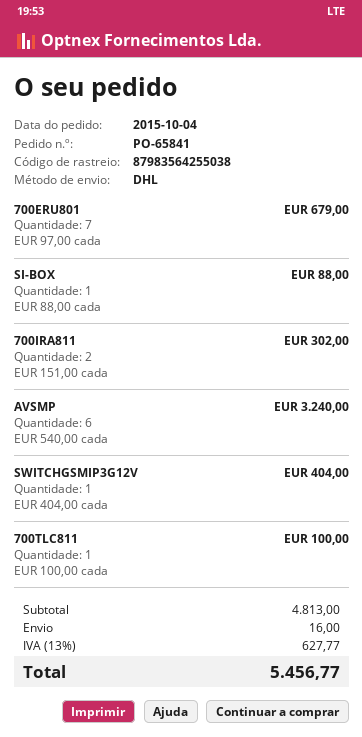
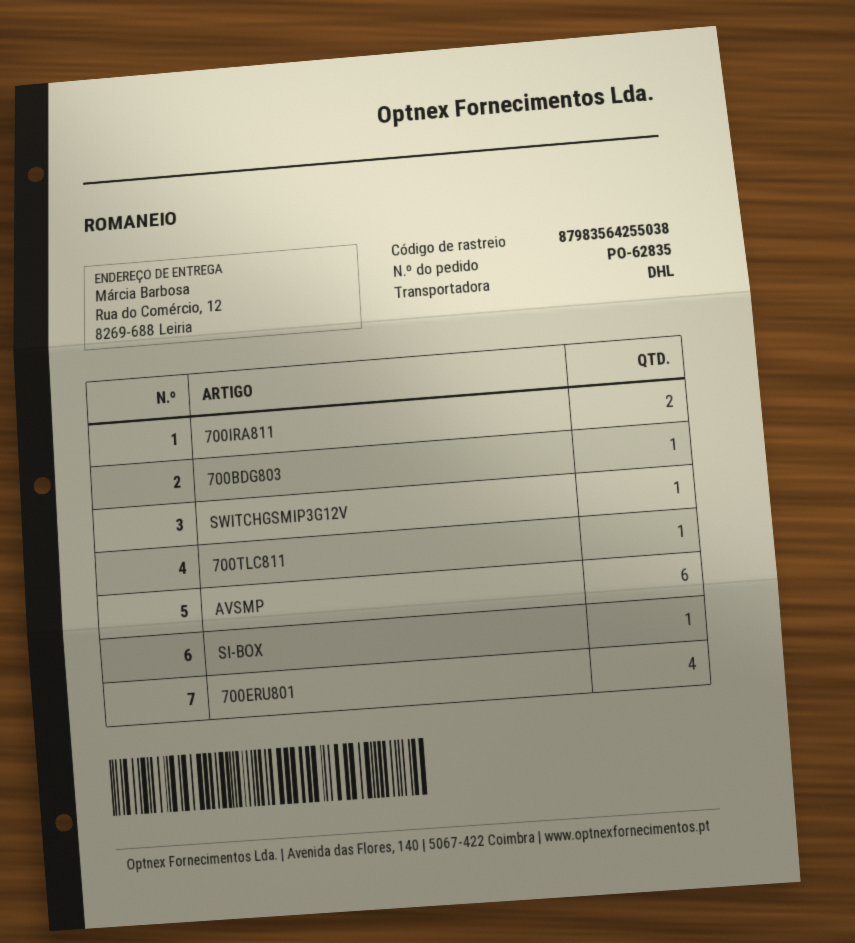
order number: PO-65841 -> PO-62835
700ERU801: 7 -> 4
700BDG803: none -> 1

